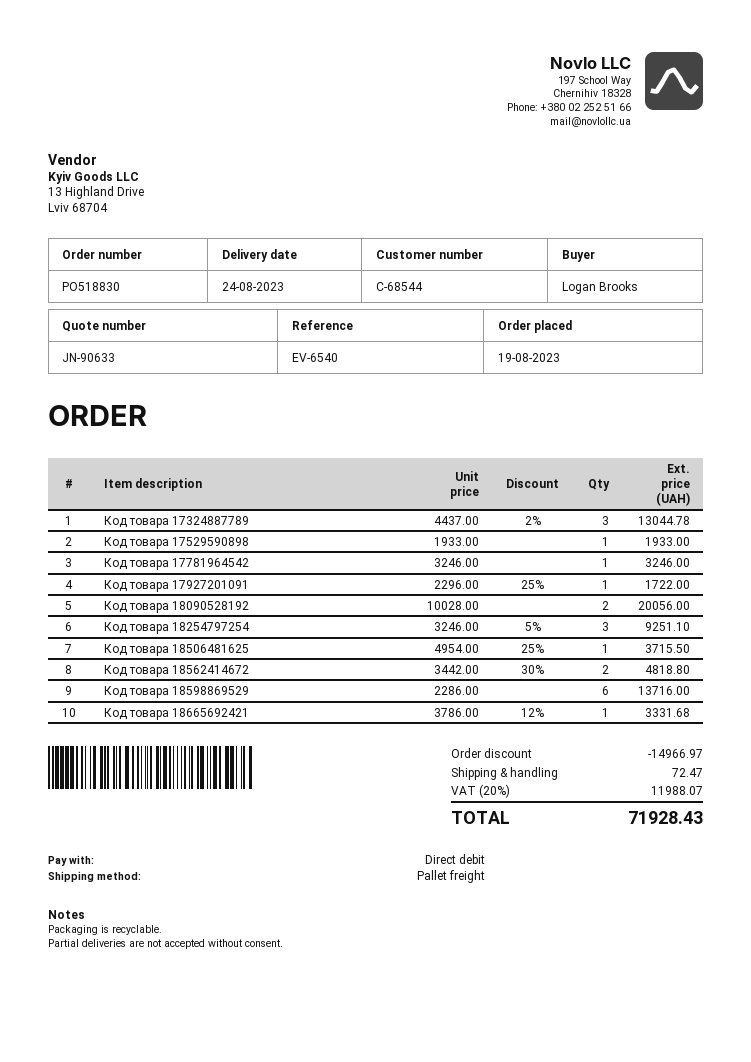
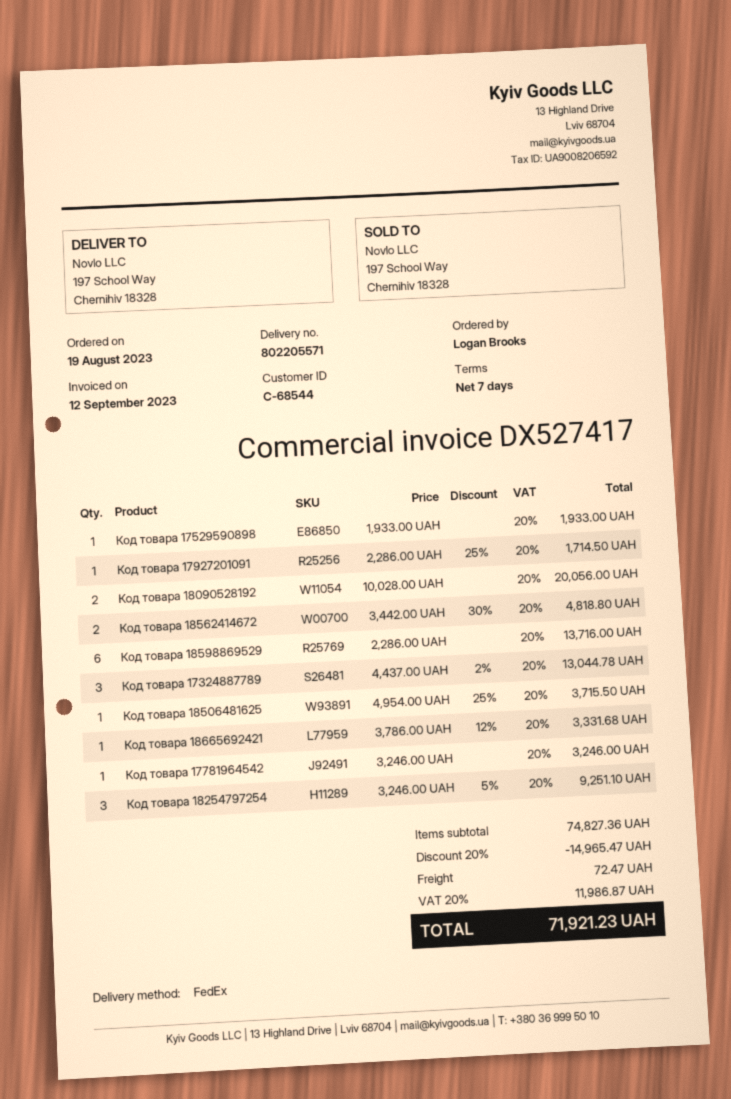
shipping method: pallet freight -> FedEx
Код товара 17927201091: 1 x 2296.00 - 25% = 1722.00 -> 1 x 2286.00 - 25% = 1714.50
discount: 14966.97 -> 14965.47
tax: 20% = 11988.07 -> 20% = 11986.87
total: 71928.43 -> 71921.23

